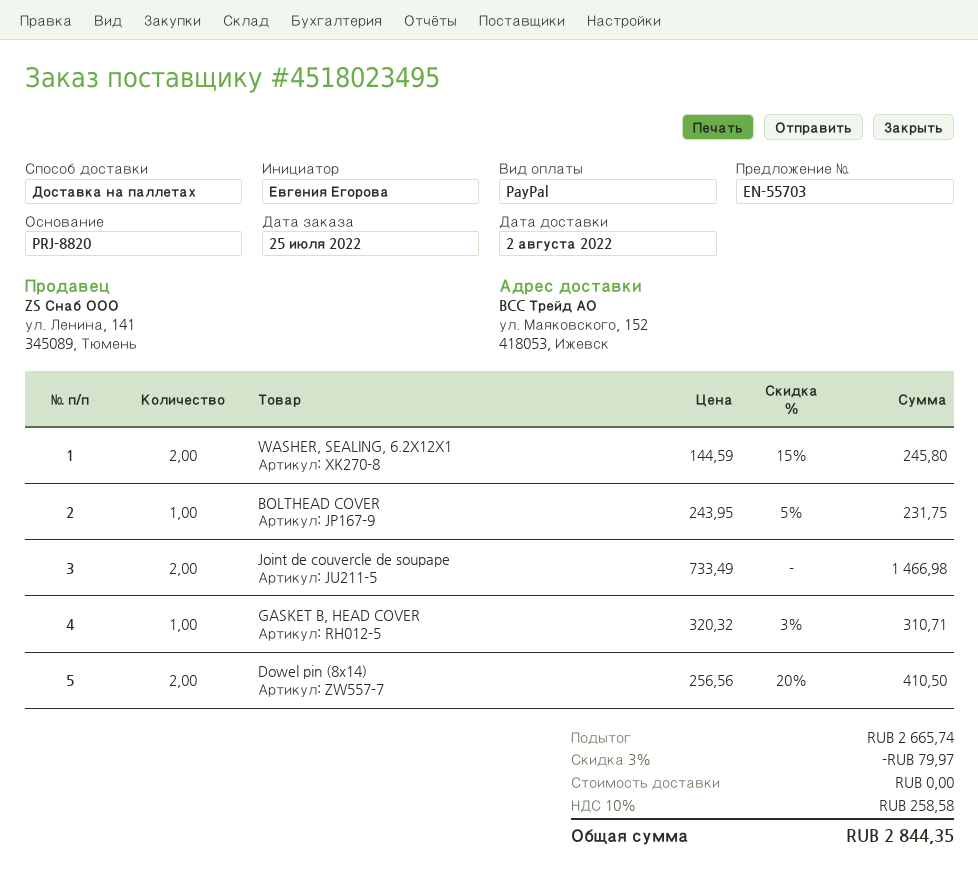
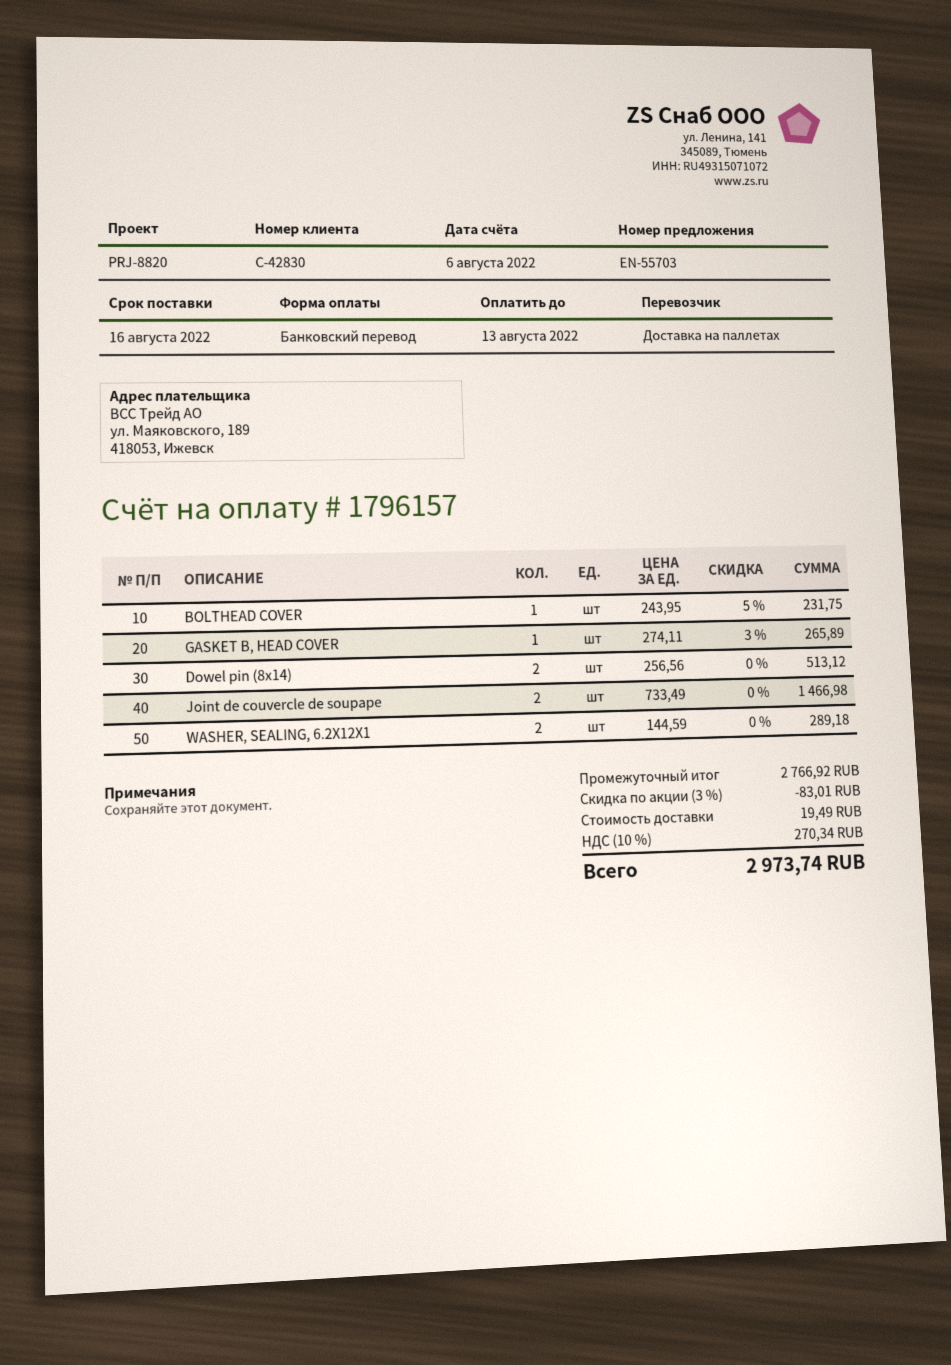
delivery date: 2022-08-02 -> 2022-08-16
payment method: PayPal -> bank transfer
WASHER, SEALING, 6.2X12X1: 2 x 144.59 - 15% = 245.80 -> 2 x 144.59 = 289.18
GASKET B, HEAD COVER: 1 x 320.32 - 3% = 310.71 -> 1 x 274.11 - 3% = 265.89
Dowel pin (8x14): 2 x 256.56 - 20% = 410.50 -> 2 x 256.56 = 513.12
subtotal: 2665.74 -> 2766.92
discount: 3% = 79.97 -> 3% = 83.01
shipping: 0.00 -> 19.49
tax: 10% = 258.58 -> 10% = 270.34
total: 2844.35 -> 2973.74

